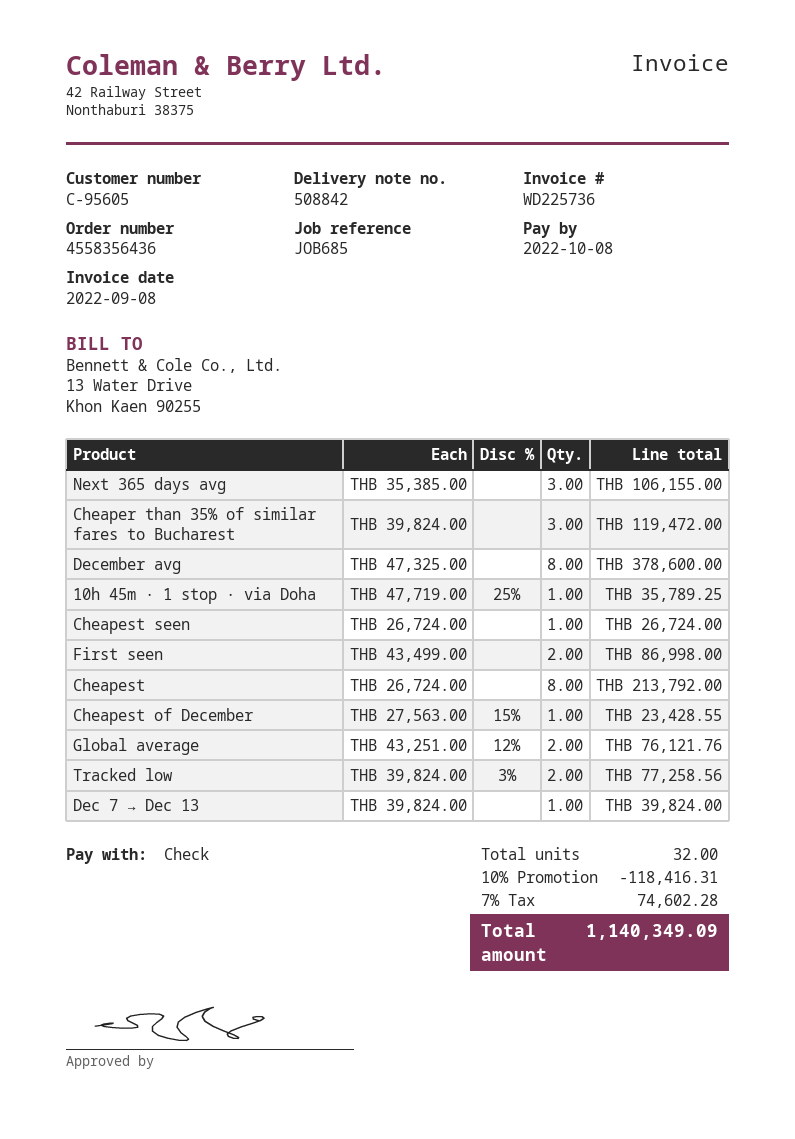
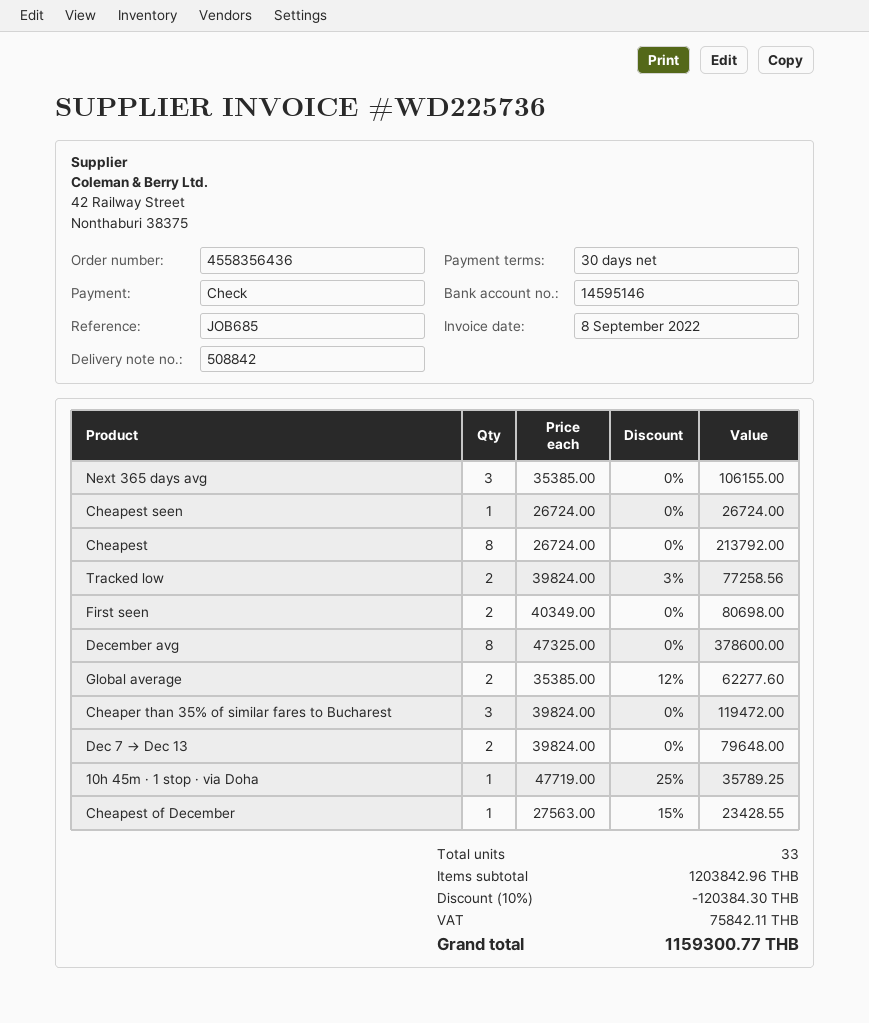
First seen: 2 x 43499.00 = 86998.00 -> 2 x 40349.00 = 80698.00
Global average: 2 x 43251.00 - 12% = 76121.76 -> 2 x 35385.00 - 12% = 62277.60
Dec 7 → Dec 13: 1 x 39824.00 = 39824.00 -> 2 x 39824.00 = 79648.00
total quantity: 32 -> 33
discount: 10% = 118416.31 -> 10% = 120384.30
tax: 74602.28 -> 75842.11
total: 1140349.09 -> 1159300.77

